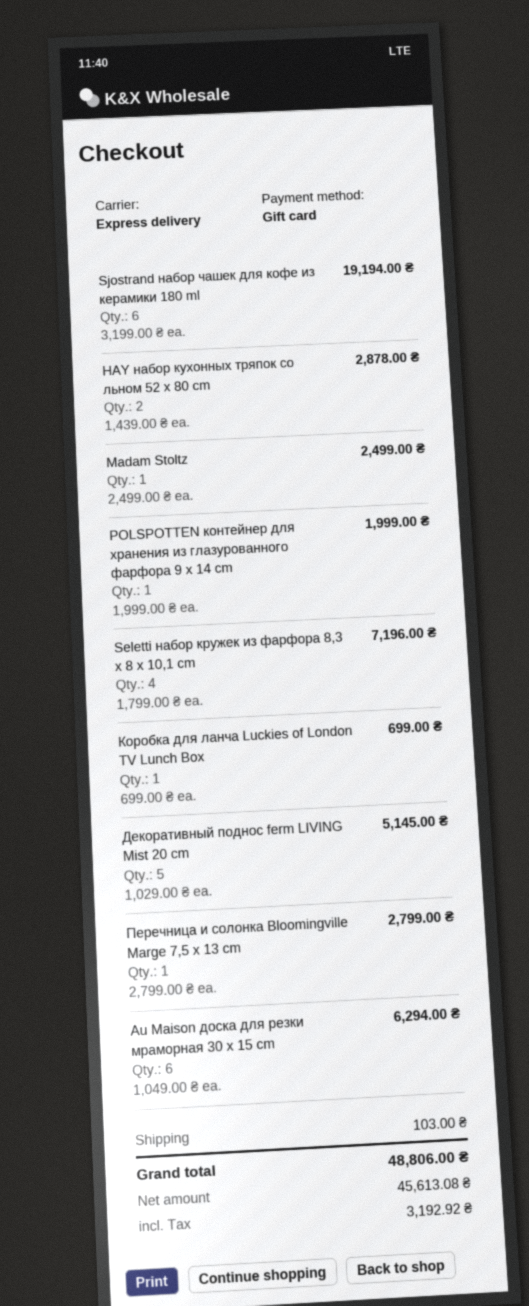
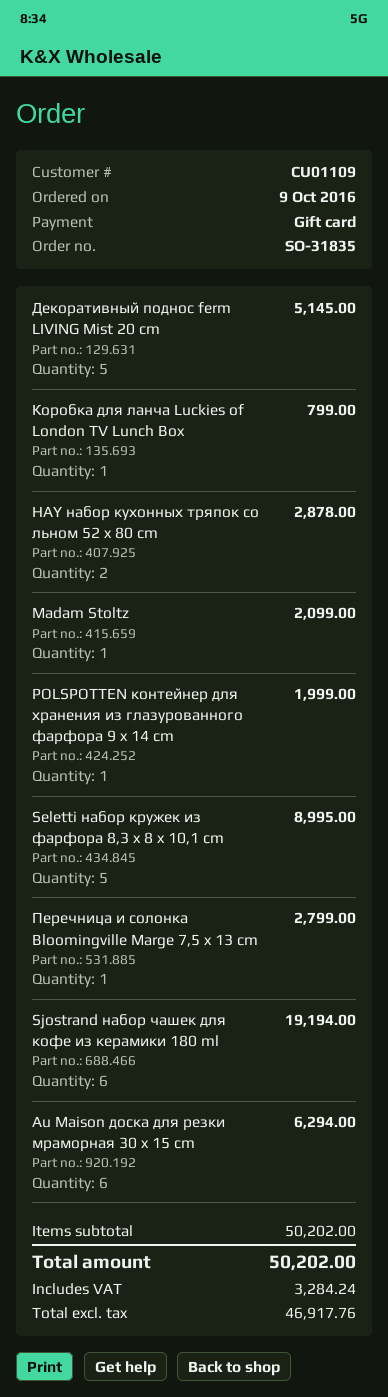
Madam Stoltz: 1 for 2499.00 -> 1 for 2099.00
Seletti набор кружек из фарфора 8,3 x 8 x 10,1 cm: 4 for 7196.00 -> 5 for 8995.00
Коробка для ланча Luckies of London TV Lunch Box: 1 for 699.00 -> 1 for 799.00
shipping: 103.00 -> none
net: 45613.08 -> 46917.76
tax: 3192.92 -> 3284.24
total: 48806.00 -> 50202.00

